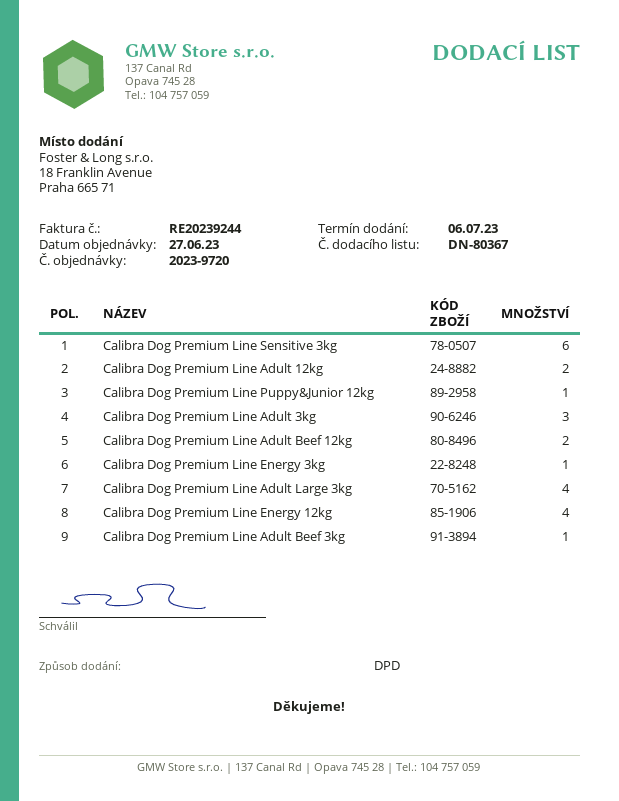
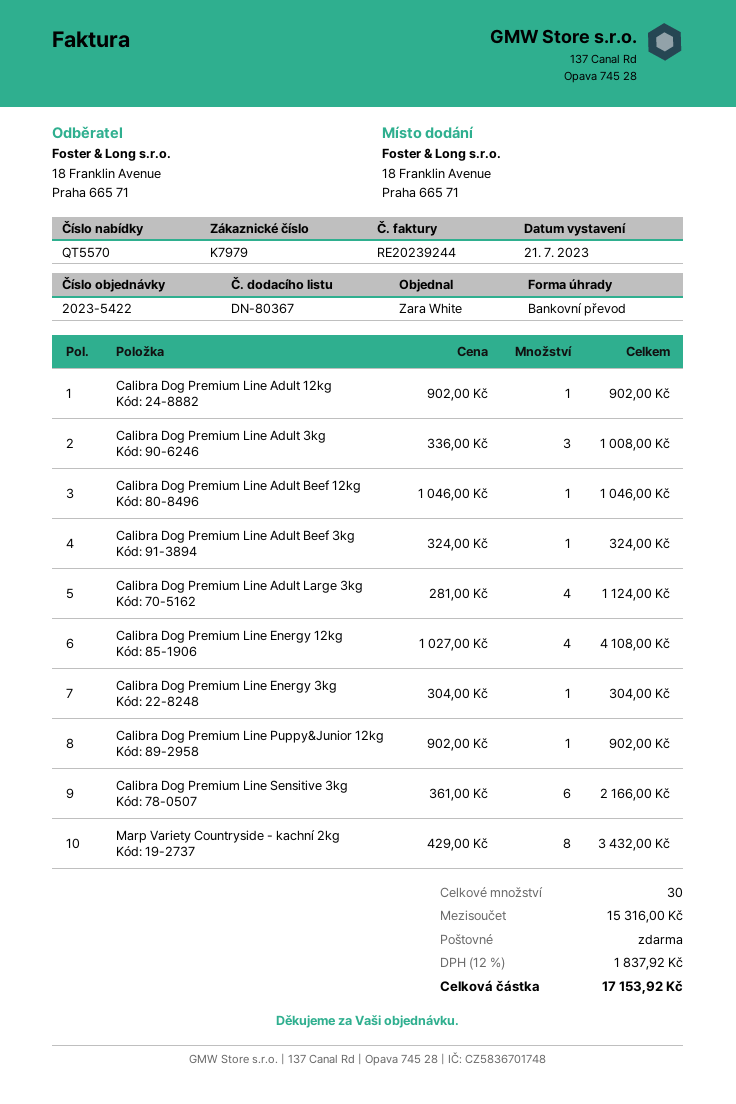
order number: 2023-9720 -> 2023-5422
Calibra Dog Premium Line Adult 12kg: 2 -> 1
Calibra Dog Premium Line Adult Beef 12kg: 2 -> 1
Marp Variety Countryside - kachní 2kg: none -> 8

